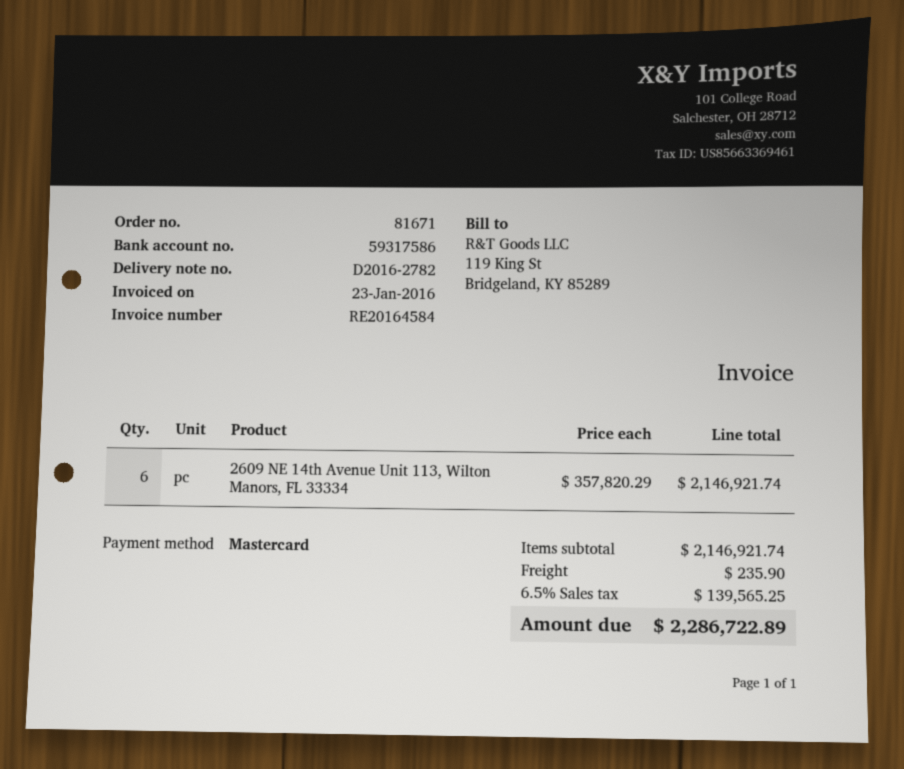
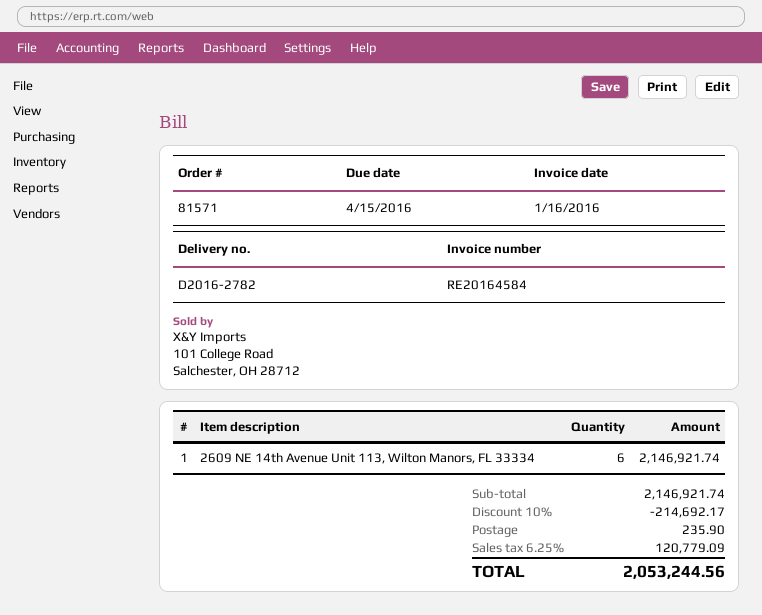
order number: 81671 -> 81571
invoice date: 2016-01-23 -> 2016-01-16
discount: none -> 10% = 214692.17
tax: 6.5% = 139565.25 -> 6.25% = 120779.09
total: 2286722.89 -> 2053244.56

